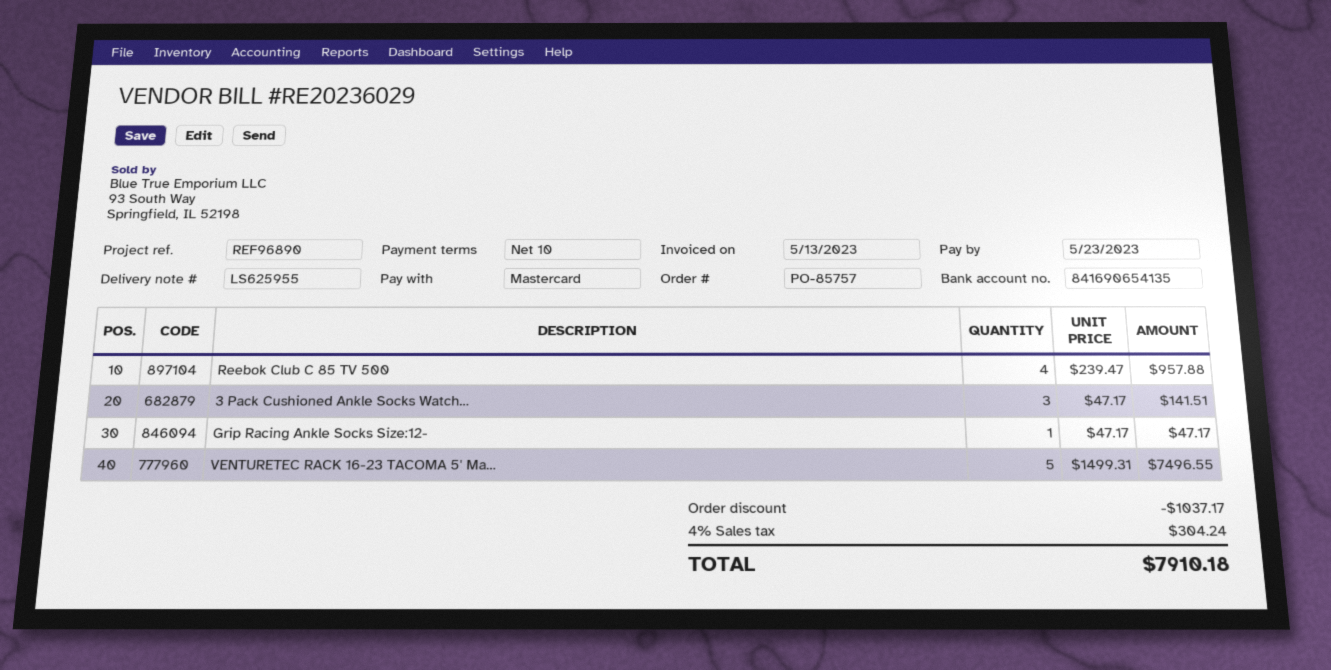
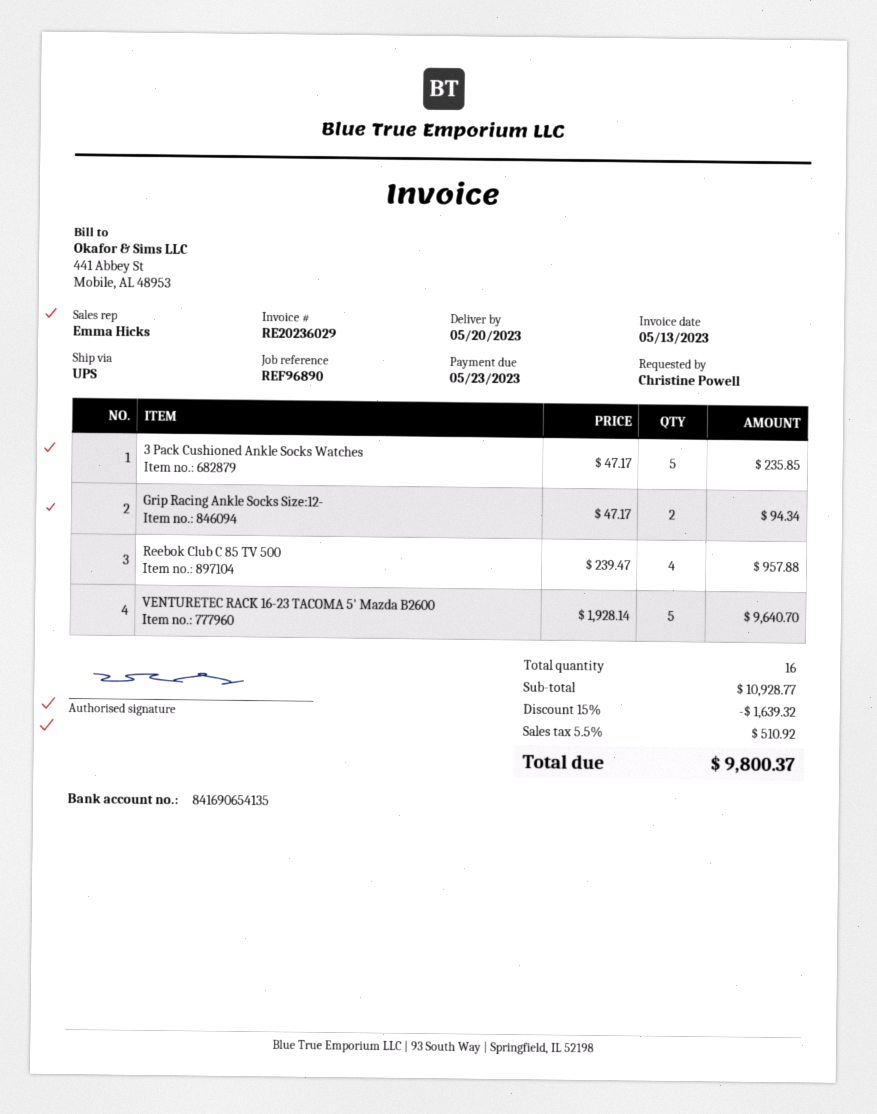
3 Pack Cushioned Ankle Socks Watch...: 3 x 47.17 = 141.51 -> 5 x 47.17 = 235.85
Grip Racing Ankle Socks Size:12-: 1 x 47.17 = 47.17 -> 2 x 47.17 = 94.34
VENTURETEC RACK 16-23 TACOMA 5' Ma...: 5 x 1499.31 = 7496.55 -> 5 x 1928.14 = 9640.70
discount: 1037.17 -> 1639.32
tax: 4% = 304.24 -> 5.5% = 510.92
total: 7910.18 -> 9800.37

